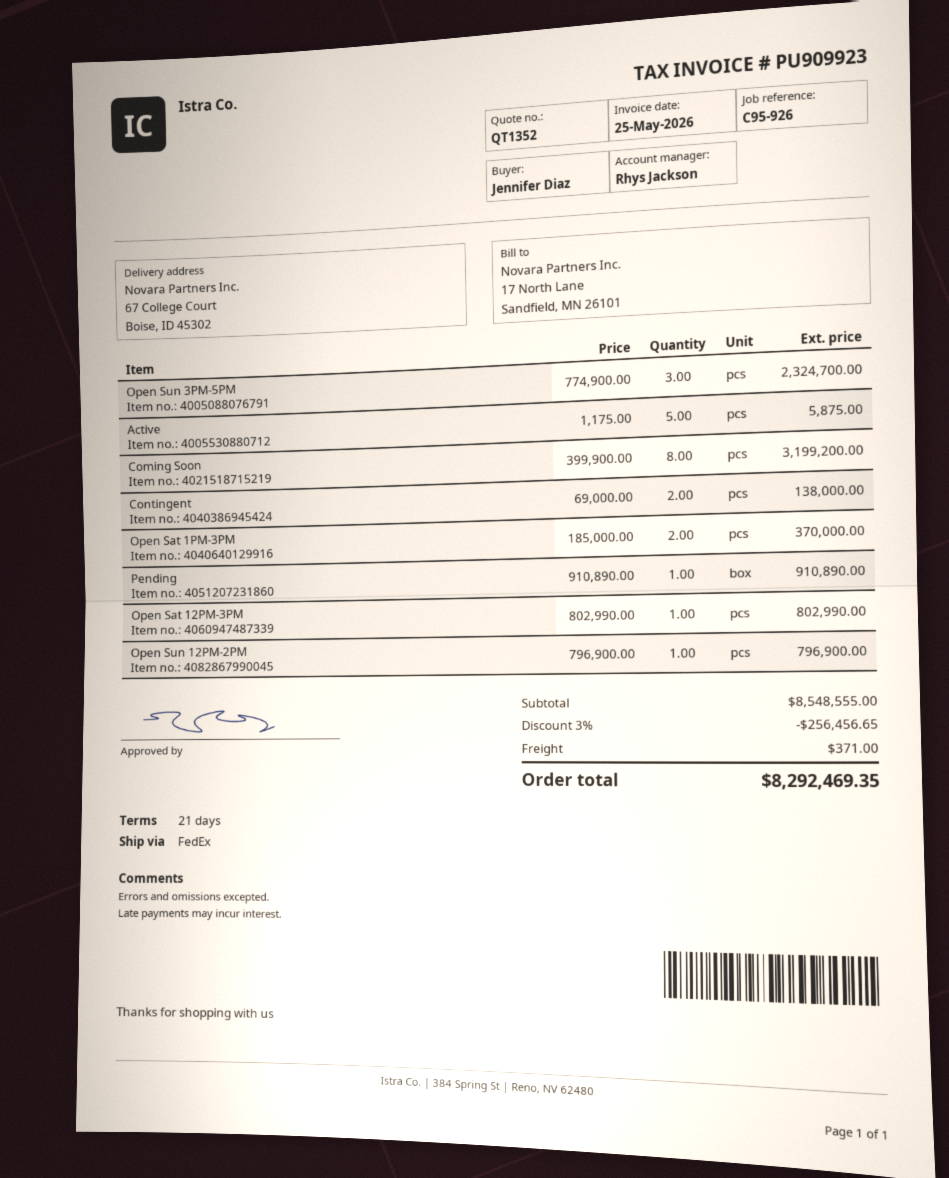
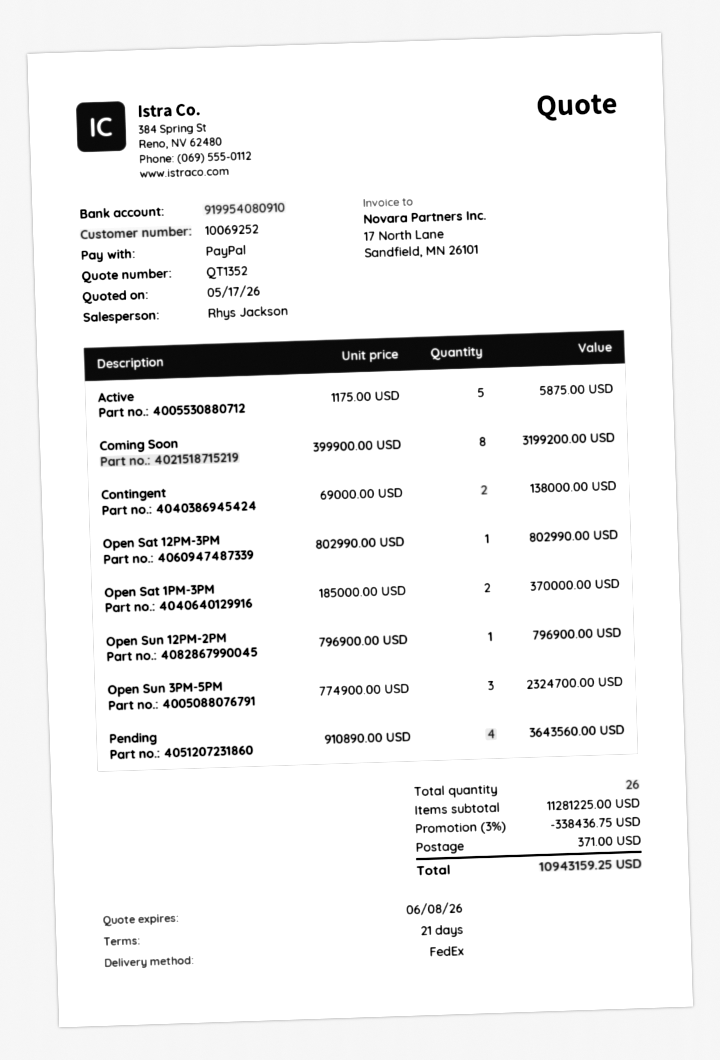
Pending: 1 x 910890.00 = 910890.00 -> 4 x 910890.00 = 3643560.00
subtotal: 8548555.00 -> 11281225.00
discount: 3% = 256456.65 -> 3% = 338436.75
total: 8292469.35 -> 10943159.25

